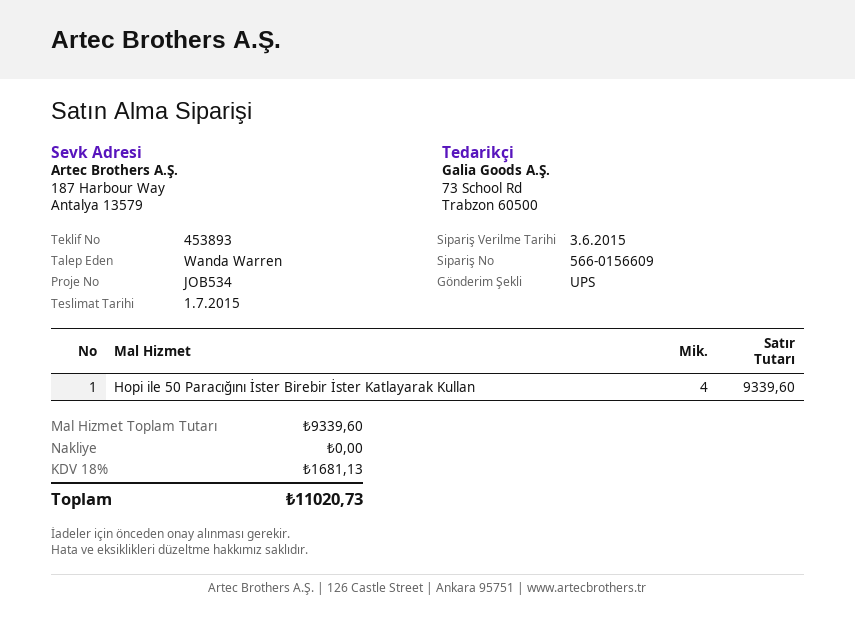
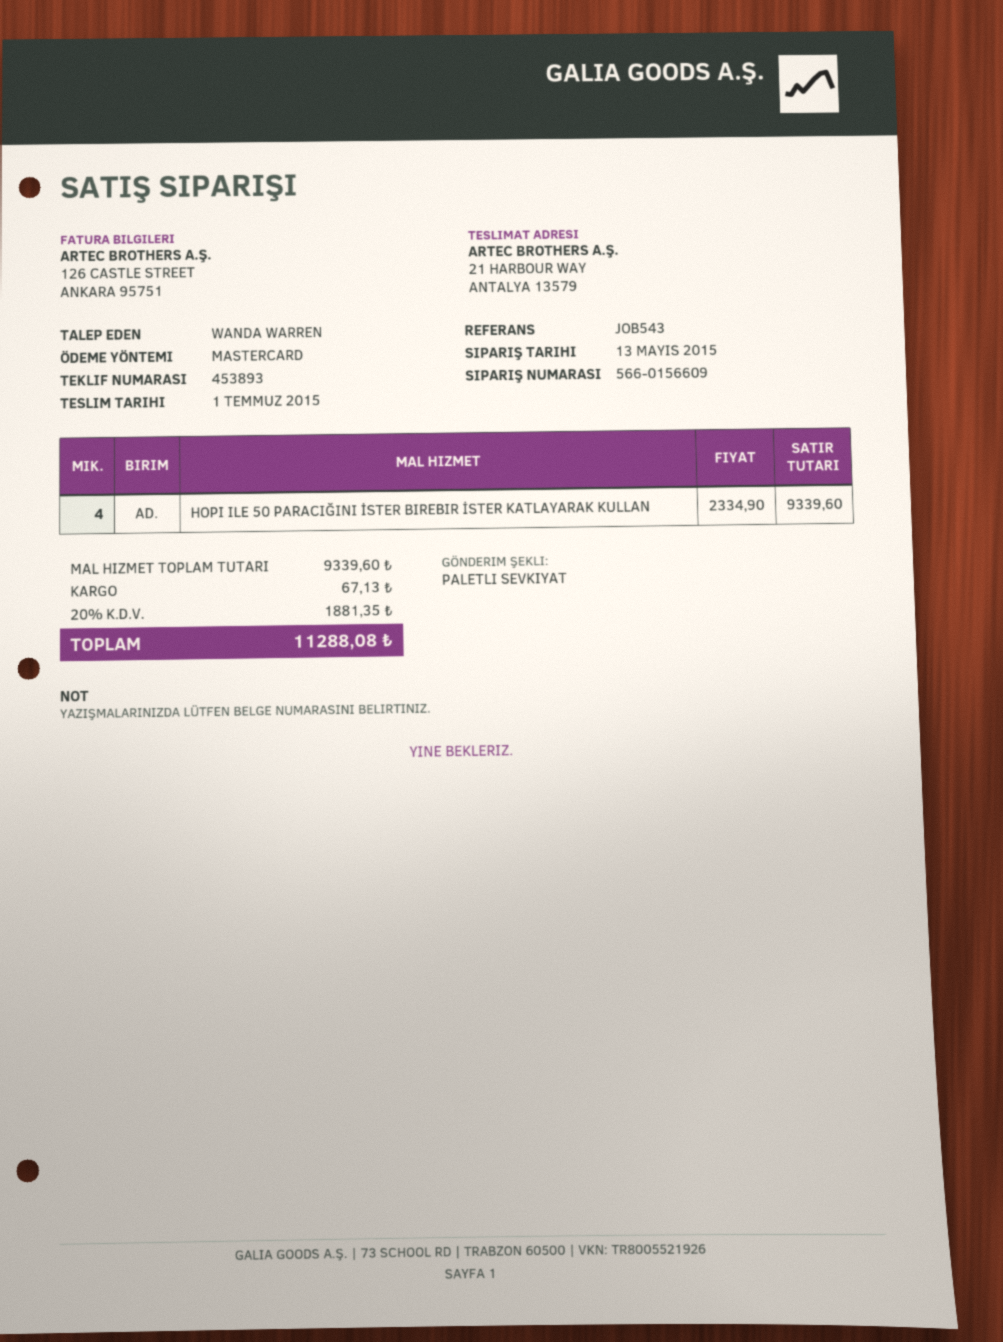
order date: 2015-06-03 -> 2015-05-13
reference: JOB534 -> JOB543
shipping method: UPS -> pallet freight
ship to: 187 Harbour Way, Antalya 13579 -> 21 HARBOUR WAY, ANTALYA 13579
shipping: 0.00 -> 67.13
tax: 18% = 1681.13 -> 20% = 1881.35
total: 11020.73 -> 11288.08

